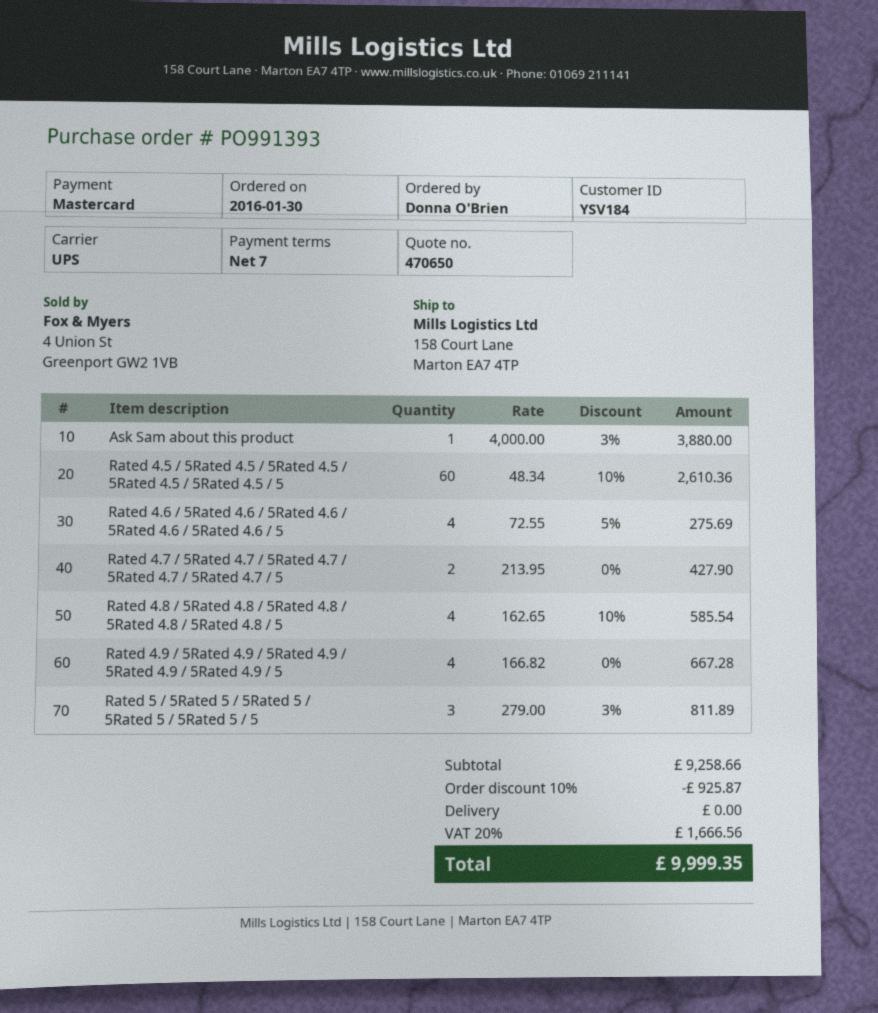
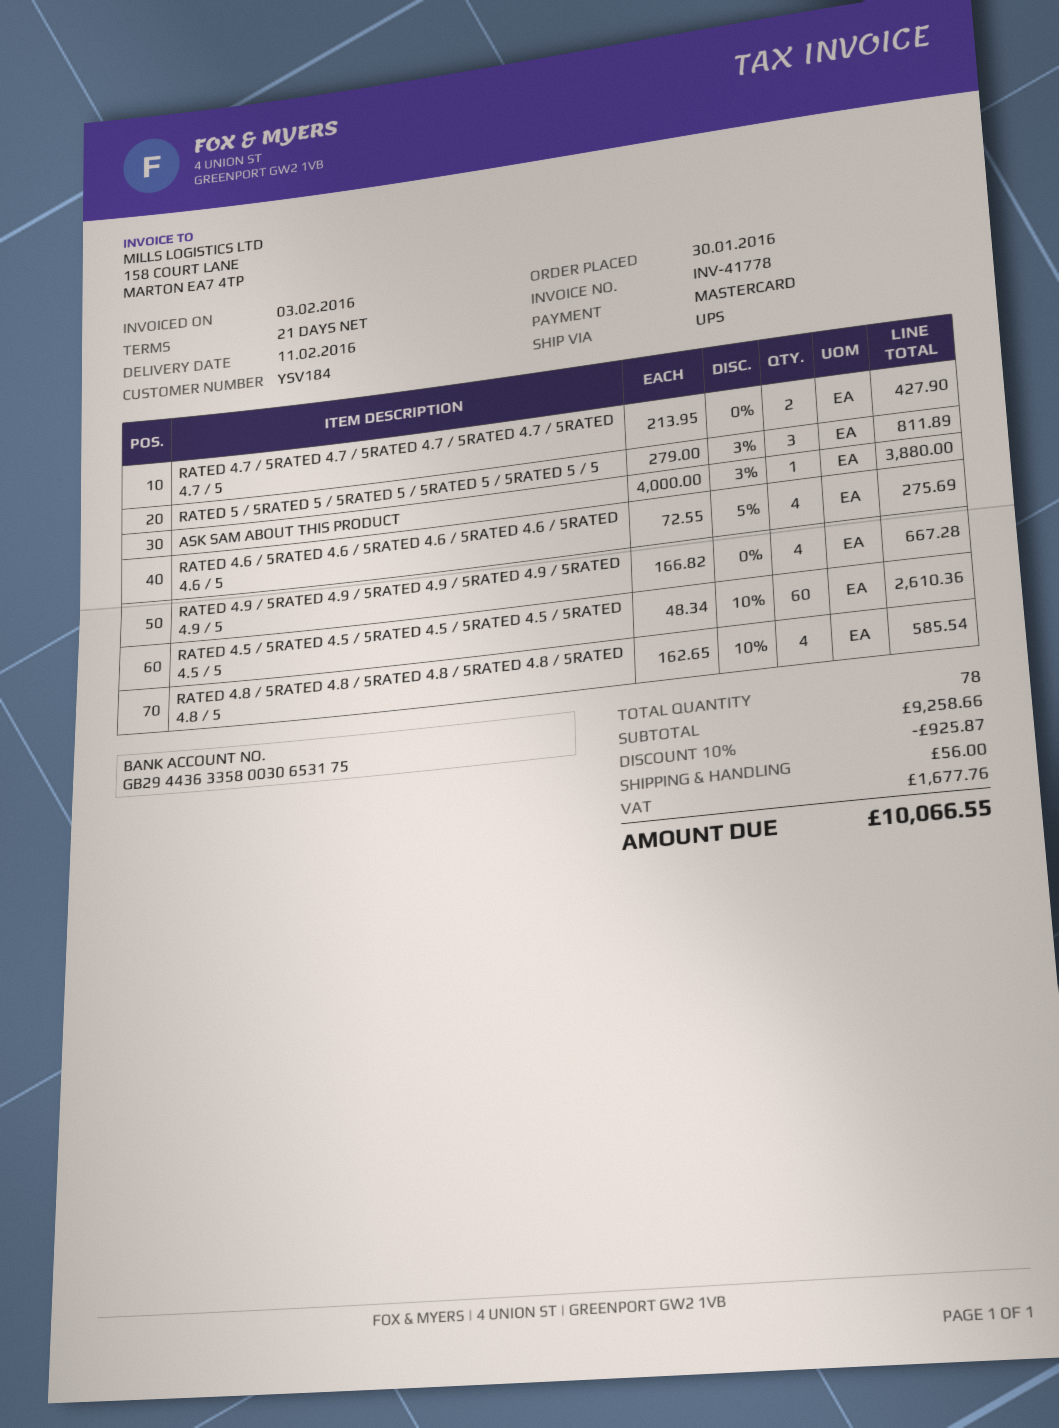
payment terms: 7 days -> 21 days
shipping: 0.00 -> 56.00
tax: 1666.56 -> 1677.76
total: 9999.35 -> 10066.55

